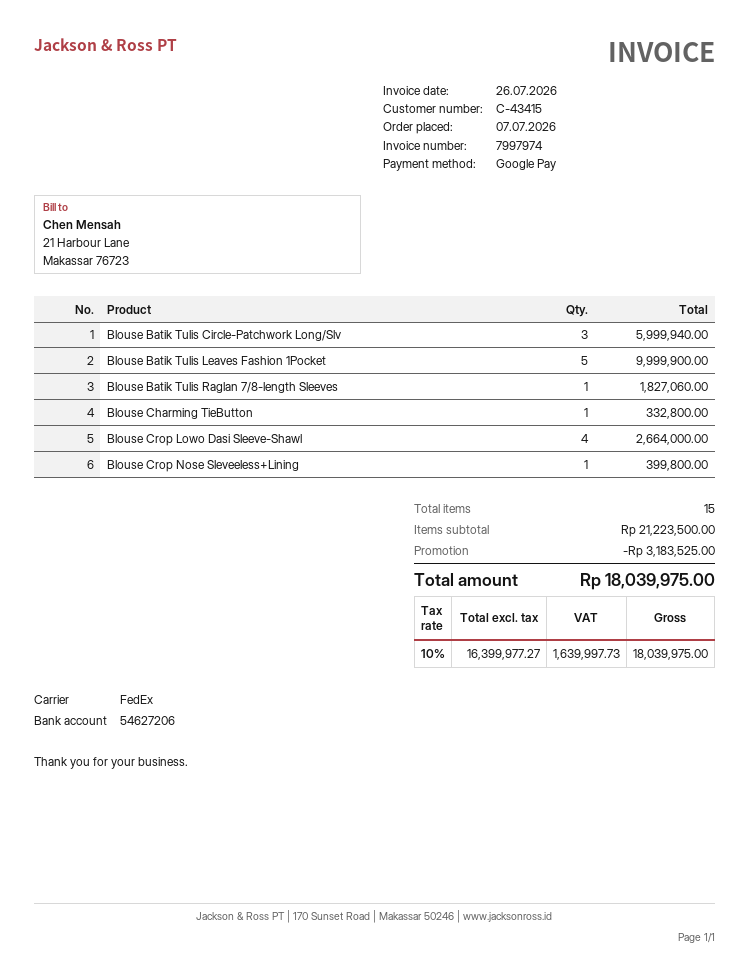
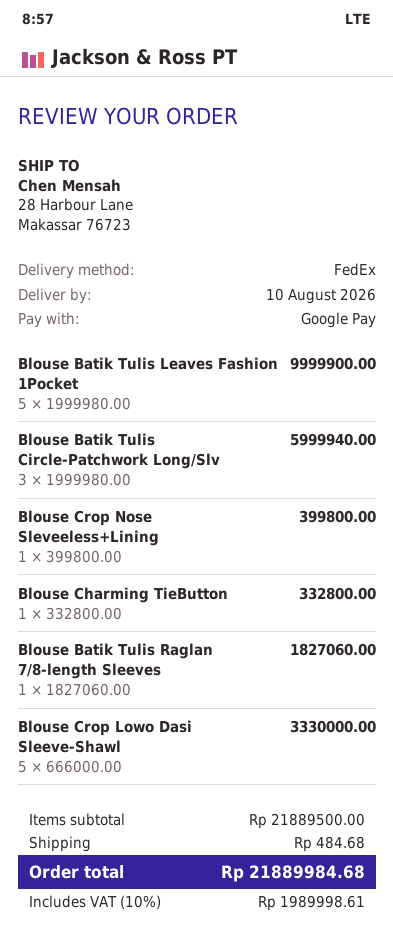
Blouse Crop Lowo Dasi Sleeve-Shawl: 4 for 2664000.00 -> 5 for 3330000.00
subtotal: 21223500.00 -> 21889500.00
discount: 3183525.00 -> none
shipping: none -> 484.68
tax: 10% = 1639997.73 -> 10% = 1989998.61
total: 18039975.00 -> 21889984.68

